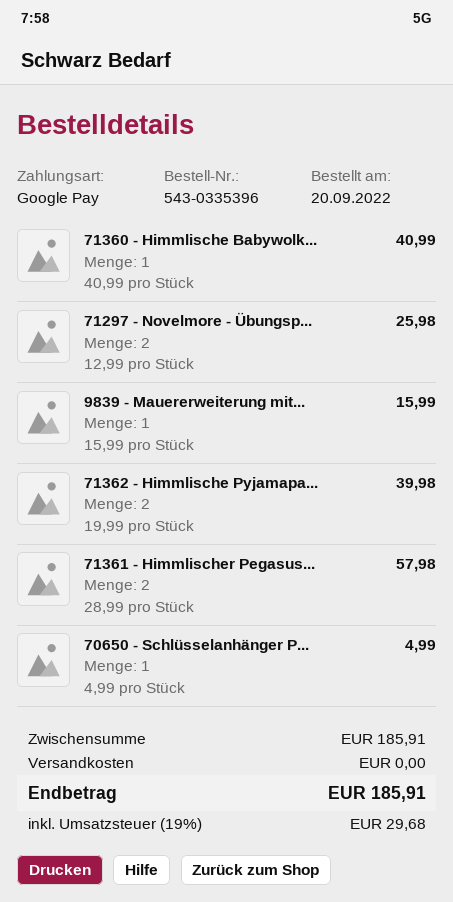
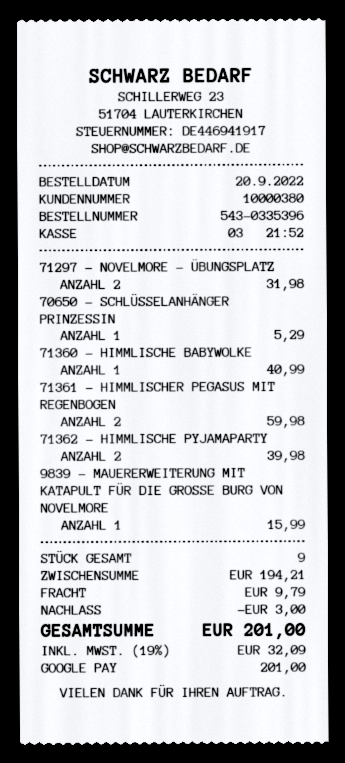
71297 - Novelmore - Übungsp...: 2 for 25.98 -> 2 for 31.98
71361 - Himmlischer Pegasus...: 2 for 57.98 -> 2 for 59.98
70650 - Schlüsselanhänger P...: 1 for 4.99 -> 1 for 5.29
subtotal: 185.91 -> 194.21
discount: none -> 3.00
shipping: 0.00 -> 9.79
tax: 19% = 29.68 -> 19% = 32.09
total: 185.91 -> 201.00

